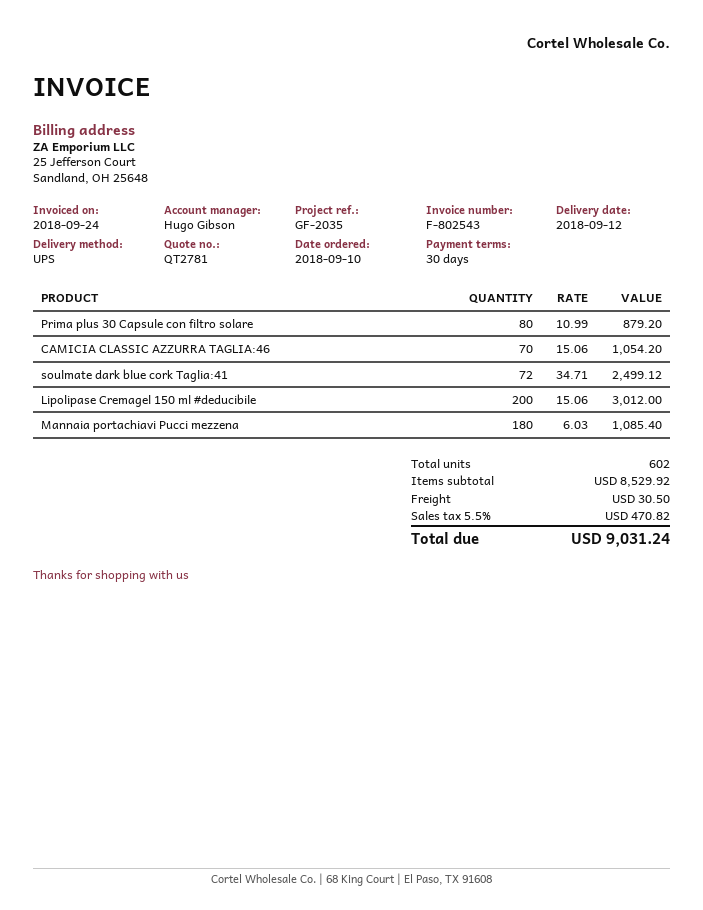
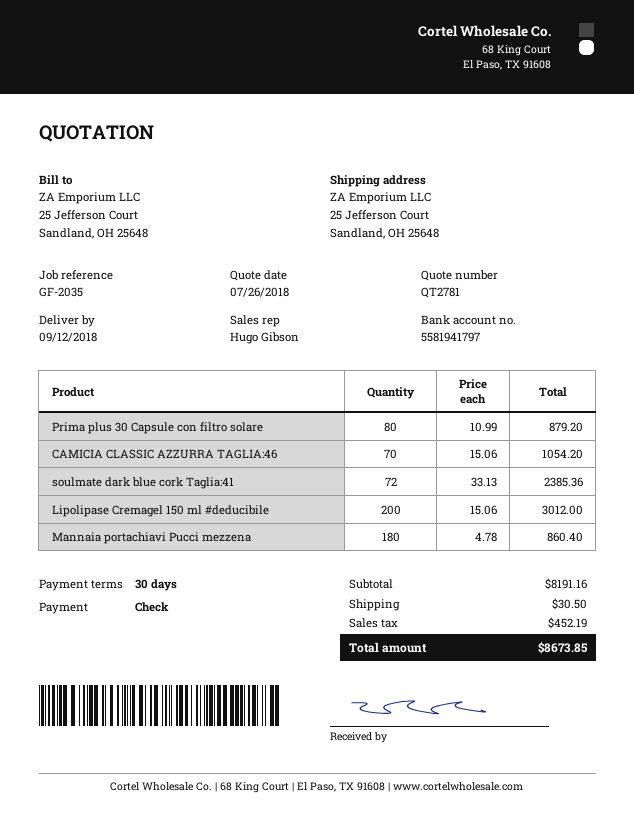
soulmate dark blue cork Taglia:41: 72 x 34.71 = 2499.12 -> 72 x 33.13 = 2385.36
Mannaia portachiavi Pucci mezzena: 180 x 6.03 = 1085.40 -> 180 x 4.78 = 860.40
subtotal: 8529.92 -> 8191.16
tax: 470.82 -> 452.19
total: 9031.24 -> 8673.85

